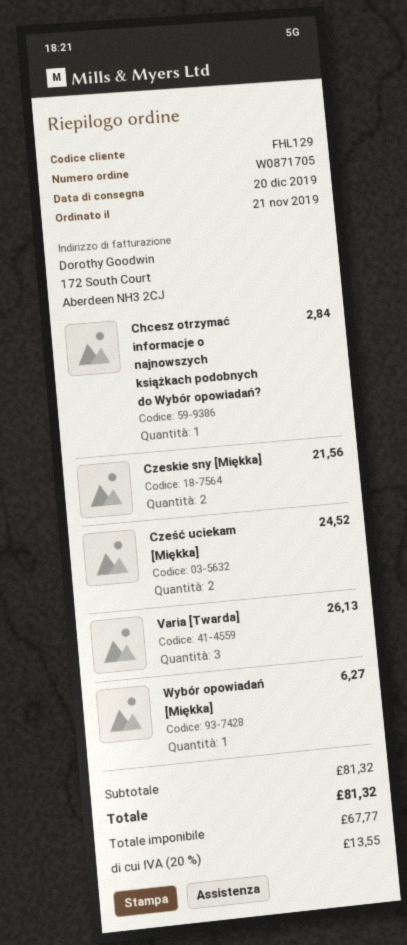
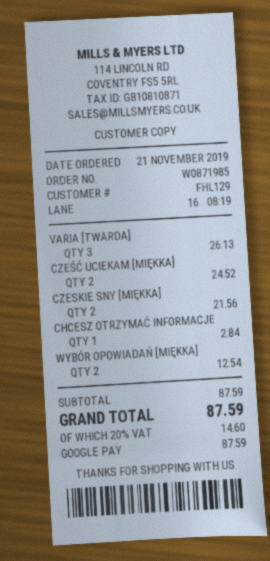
order number: W0871705 -> W0871985
Wybór opowiadań [Miękka]: 1 for 6.27 -> 2 for 12.54
subtotal: 81.32 -> 87.59
tax: 20% = 13.55 -> 20% = 14.60
total: 81.32 -> 87.59

